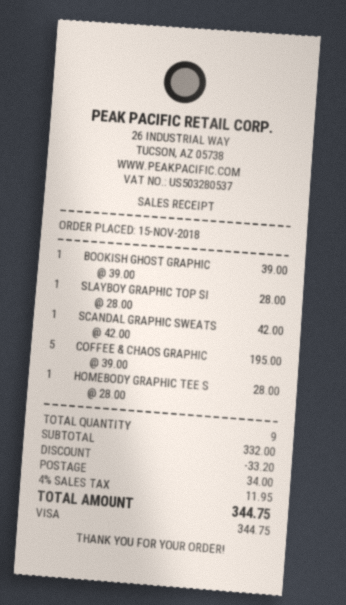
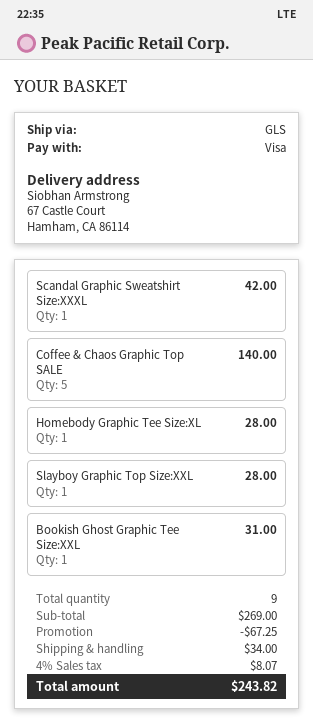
BOOKISH GHOST GRAPHIC: 1 for 39.00 -> 1 for 31.00
COFFEE & CHAOS GRAPHIC: 5 for 195.00 -> 5 for 140.00
subtotal: 332.00 -> 269.00
discount: 33.20 -> 67.25
tax: 4% = 11.95 -> 4% = 8.07
total: 344.75 -> 243.82

